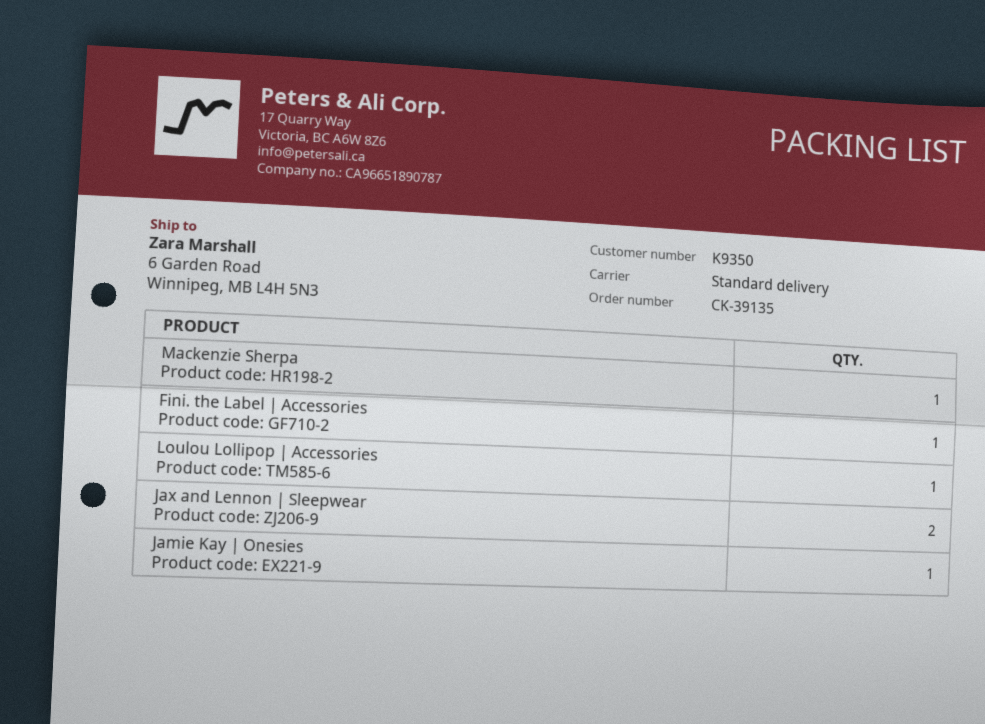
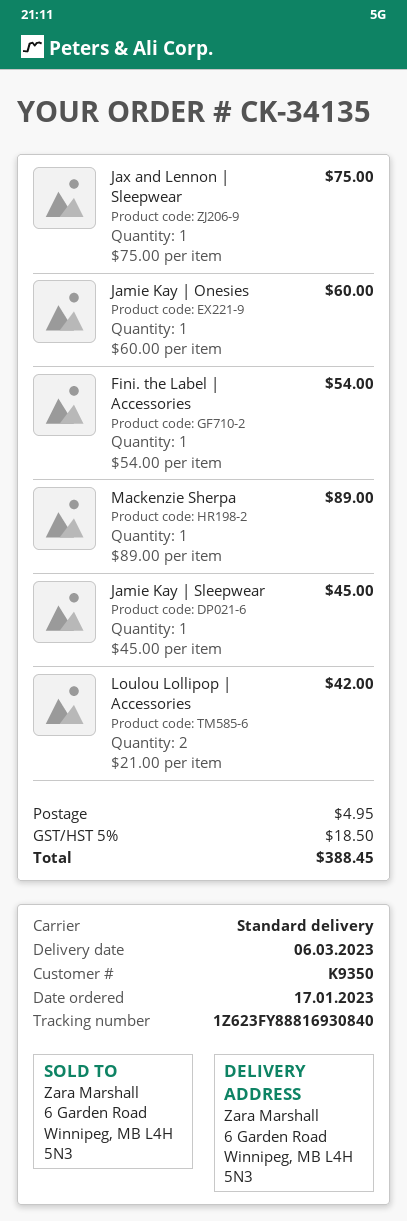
order number: CK-39135 -> CK-34135
Loulou Lollipop | Accessories: 1 -> 2
Jax and Lennon | Sleepwear: 2 -> 1
Jamie Kay | Sleepwear: none -> 1

